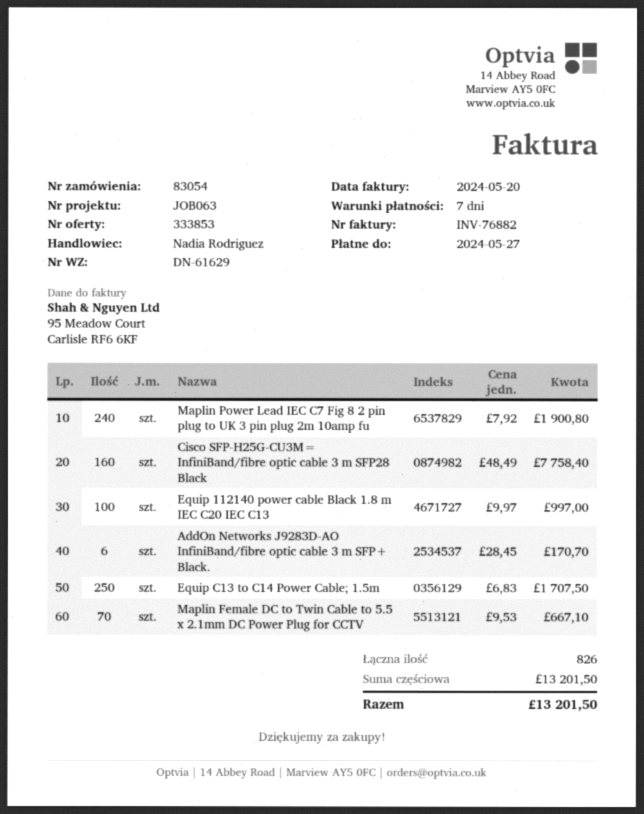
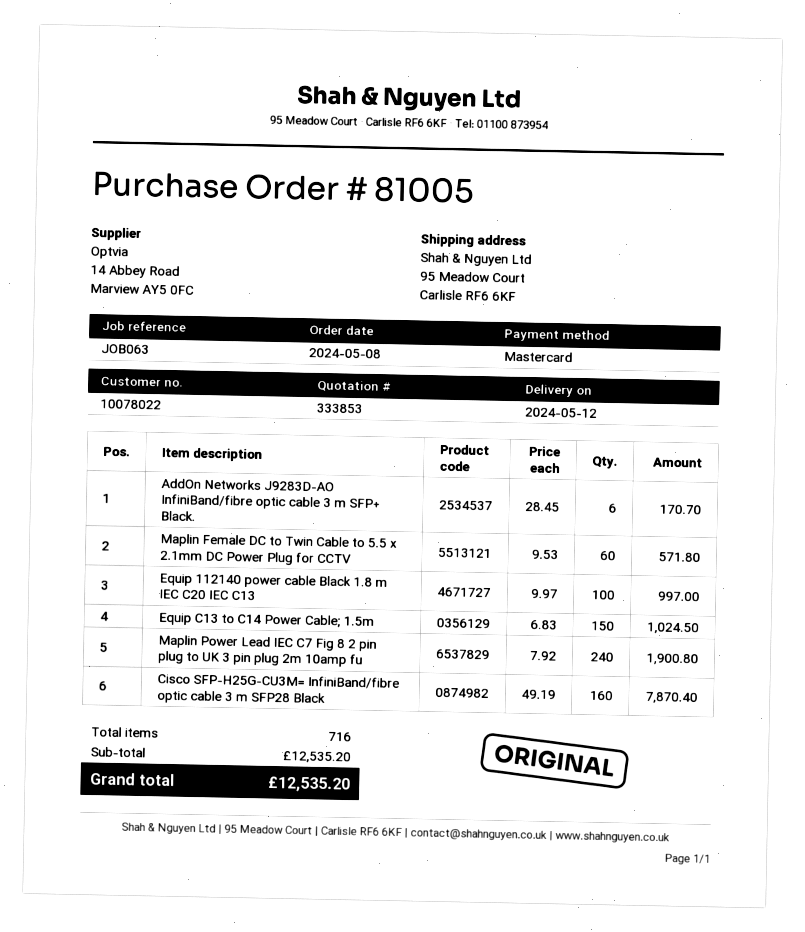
order number: 83054 -> 81005
Cisco SFP-H25G-CU3M= InfiniBand/fibre optic cable 3 m SFP28 Black: 160 x 48.49 = 7758.40 -> 160 x 49.19 = 7870.40
Equip C13 to C14 Power Cable; 1.5m: 250 x 6.83 = 1707.50 -> 150 x 6.83 = 1024.50
Maplin Female DC to Twin Cable to 5.5 x 2.1mm DC Power Plug for CCTV: 70 x 9.53 = 667.10 -> 60 x 9.53 = 571.80
total quantity: 826 -> 716
subtotal: 13201.50 -> 12535.20
total: 13201.50 -> 12535.20

